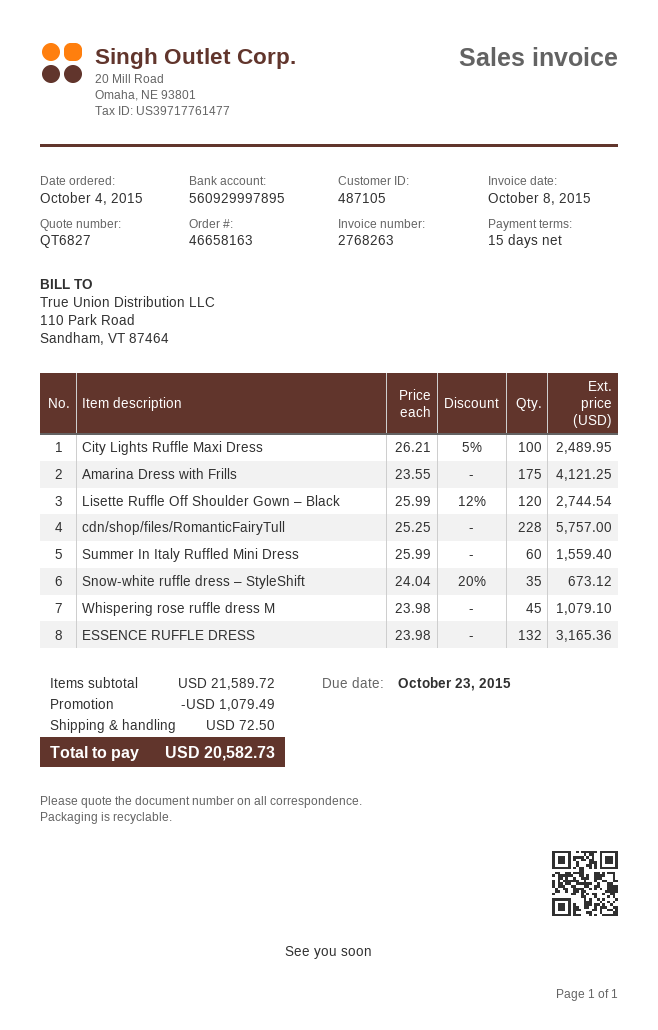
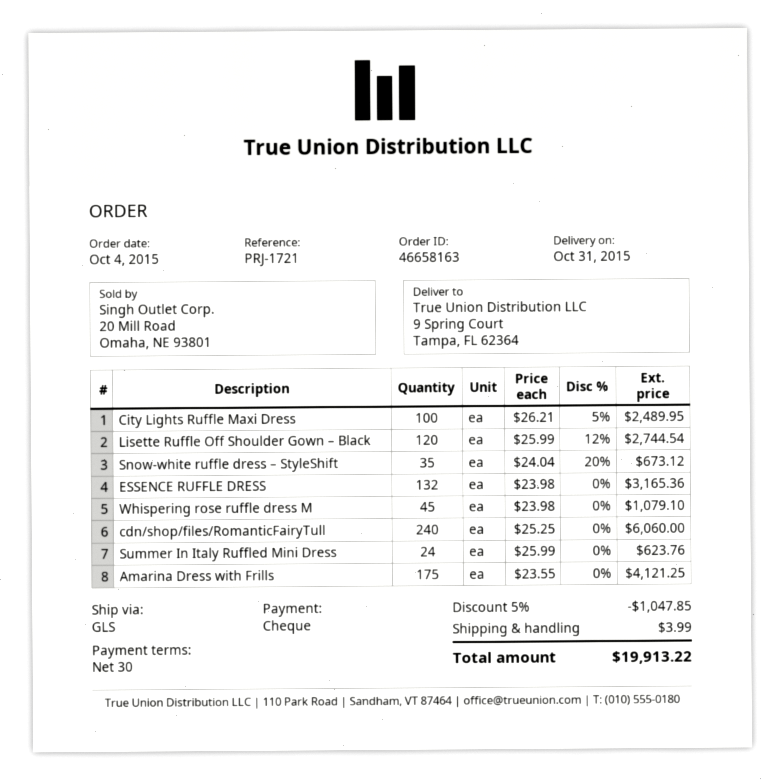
payment terms: 15 days -> 30 days
cdn/shop/files/RomanticFairyTull: 228 x 25.25 = 5757.00 -> 240 x 25.25 = 6060.00
Summer In Italy Ruffled Mini Dress: 60 x 25.99 = 1559.40 -> 24 x 25.99 = 623.76
discount: 1079.49 -> 1047.85
shipping: 72.50 -> 3.99
total: 20582.73 -> 19913.22

